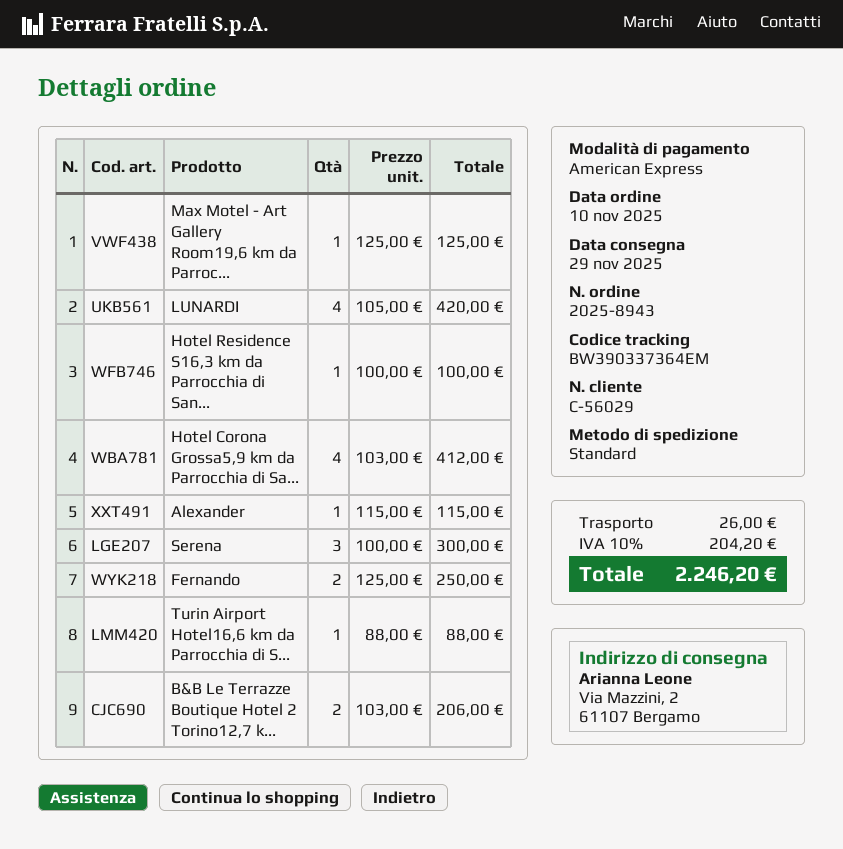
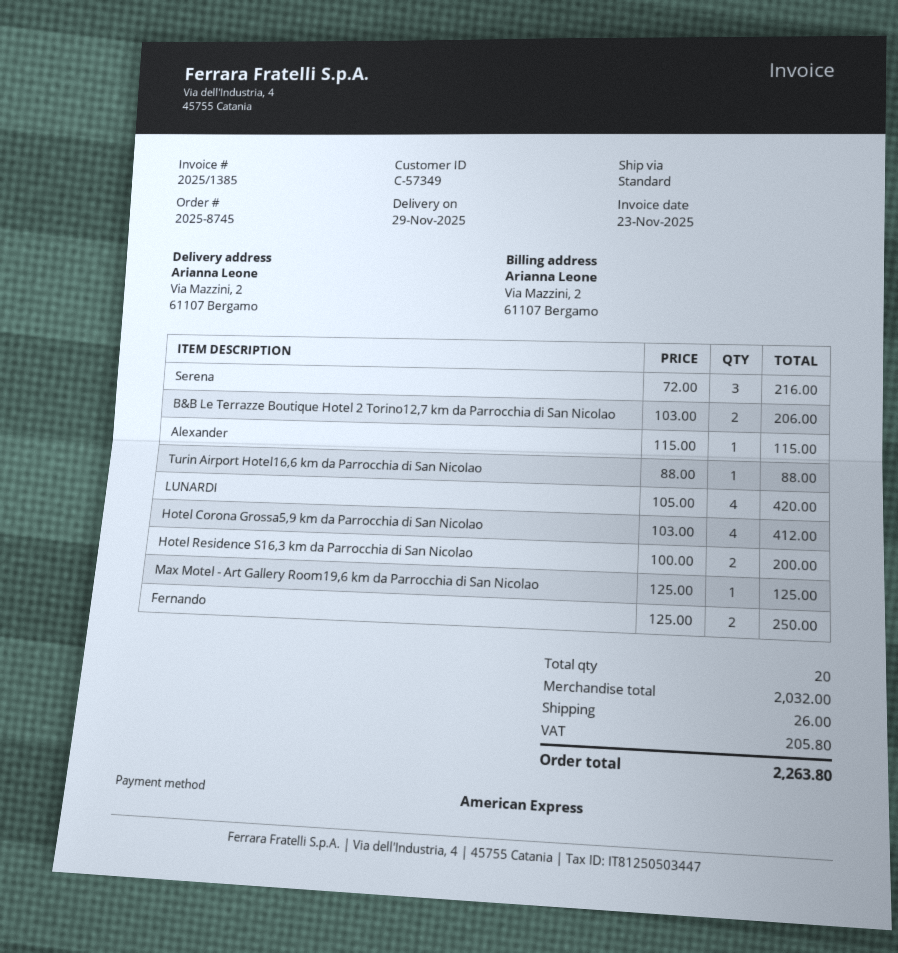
order number: 2025-8943 -> 2025-8745
customer number: C-56029 -> C-57349
Hotel Residence S16,3 km da Parrocchia di San...: 1 x 100.00 = 100.00 -> 2 x 100.00 = 200.00
Serena: 3 x 100.00 = 300.00 -> 3 x 72.00 = 216.00
tax: 204.20 -> 205.80
total: 2246.20 -> 2263.80

